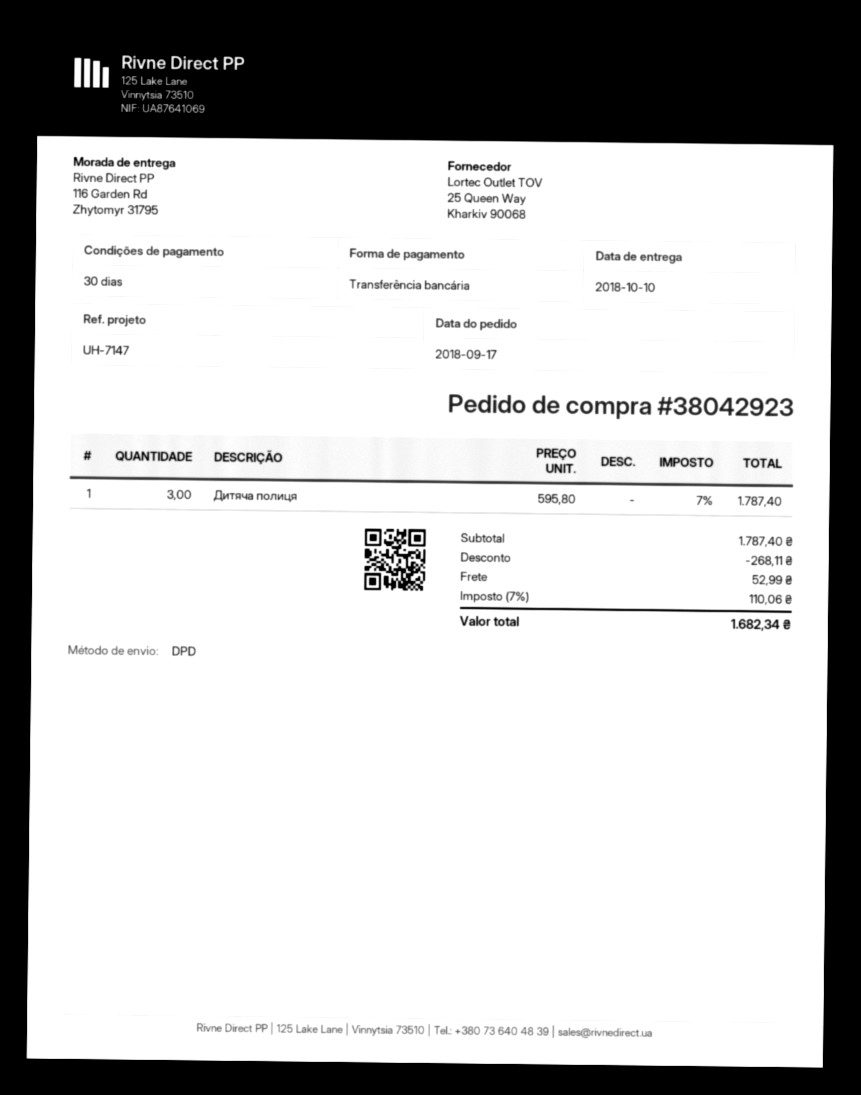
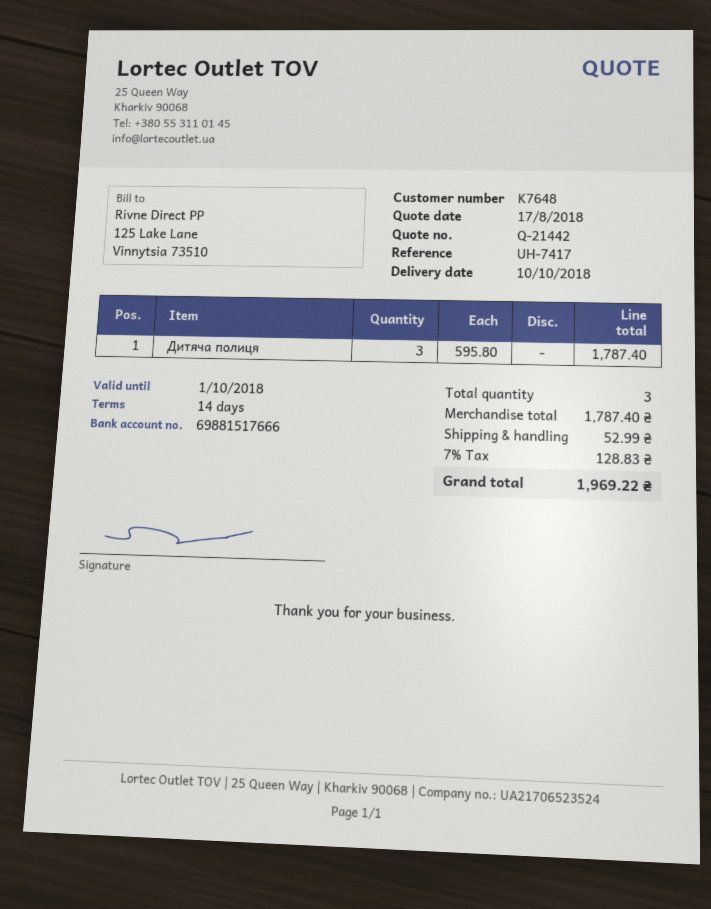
payment terms: 30 days -> 14 days
reference: UH-7147 -> UH-7417
discount: 268.11 -> none
tax: 7% = 110.06 -> 7% = 128.83
total: 1682.34 -> 1969.22

